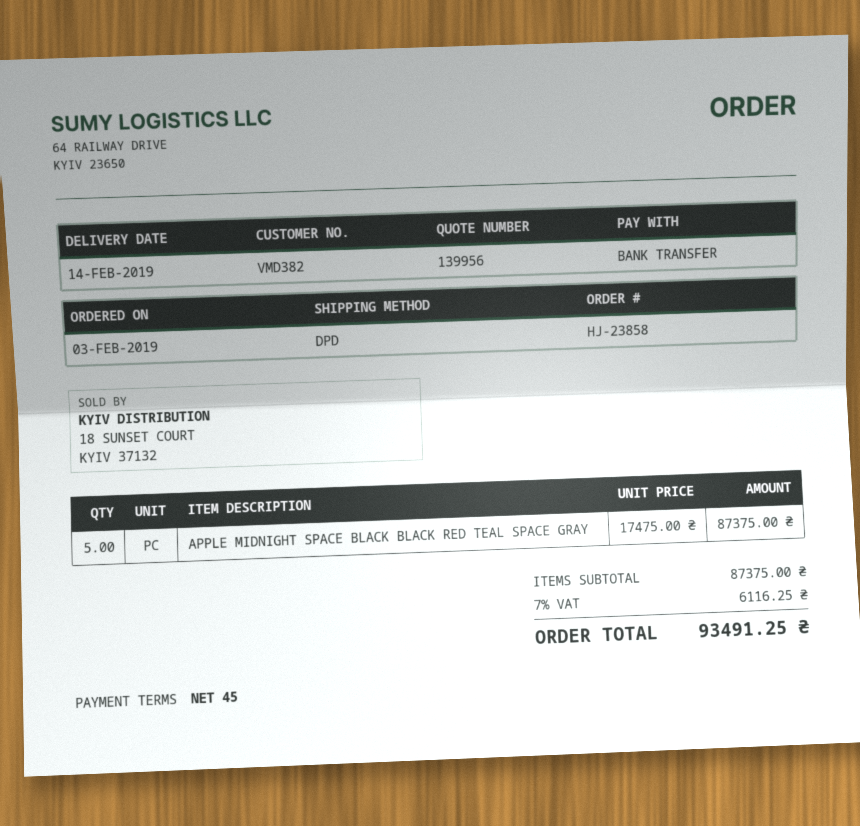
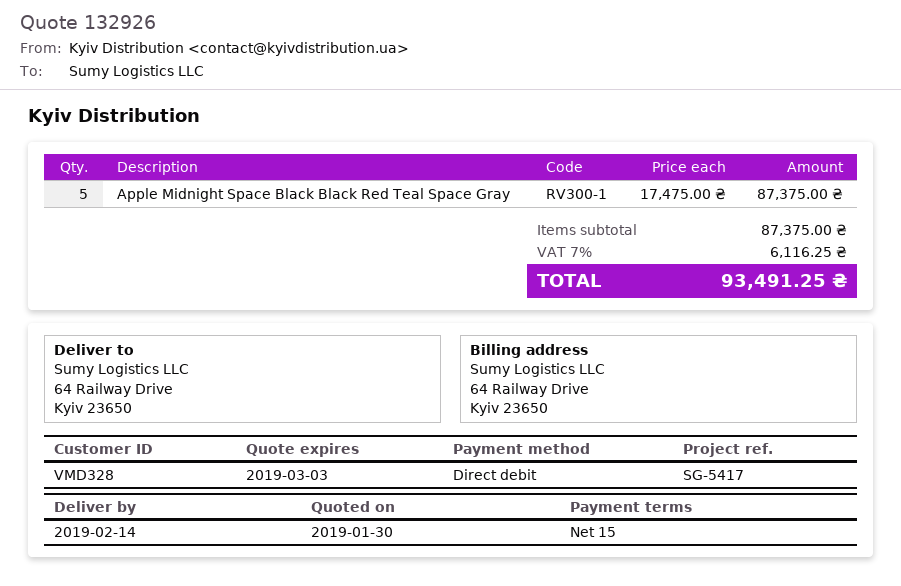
quote number: 139956 -> 132926
payment terms: 45 days -> 15 days
customer number: VMD382 -> VMD328
payment method: bank transfer -> direct debit

